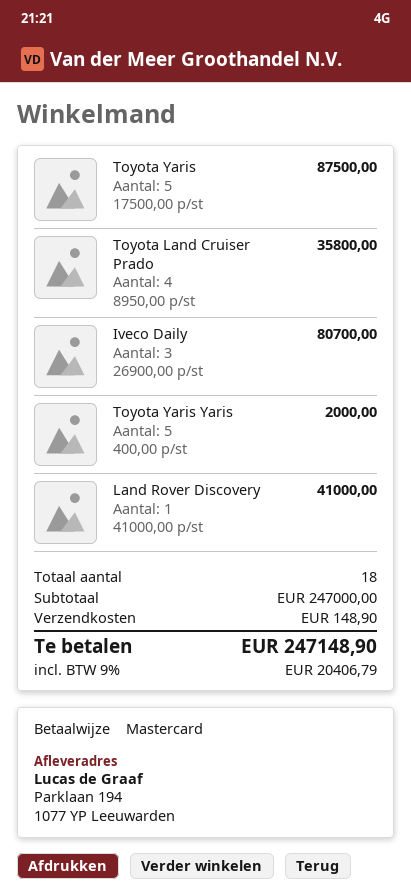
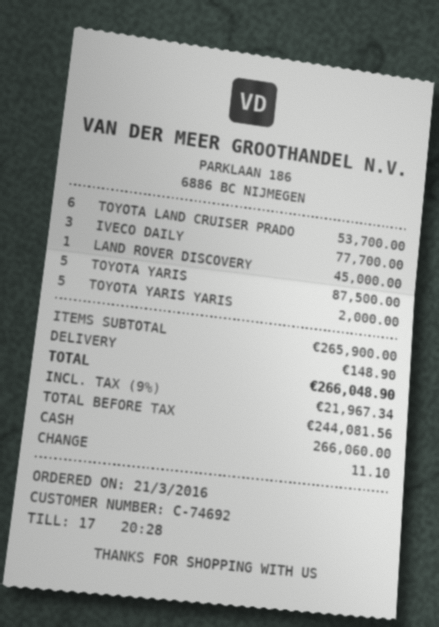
payment method: Mastercard -> cash
Toyota Land Cruiser Prado: 4 for 35800.00 -> 6 for 53700.00
Iveco Daily: 3 for 80700.00 -> 3 for 77700.00
Land Rover Discovery: 1 for 41000.00 -> 1 for 45000.00
subtotal: 247000.00 -> 265900.00
tax: 9% = 20406.79 -> 9% = 21967.34
total: 247148.90 -> 266048.90

